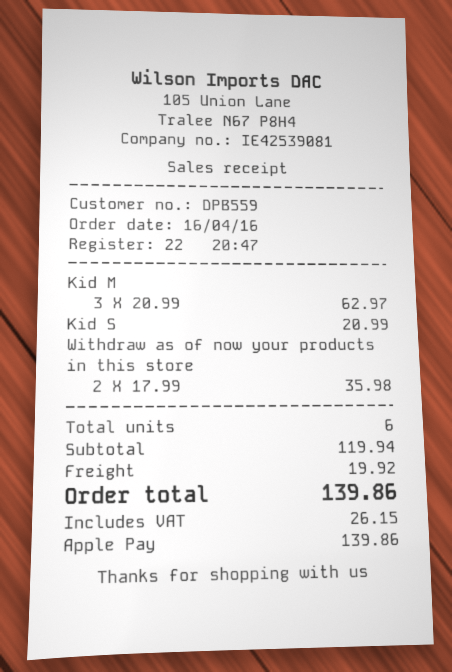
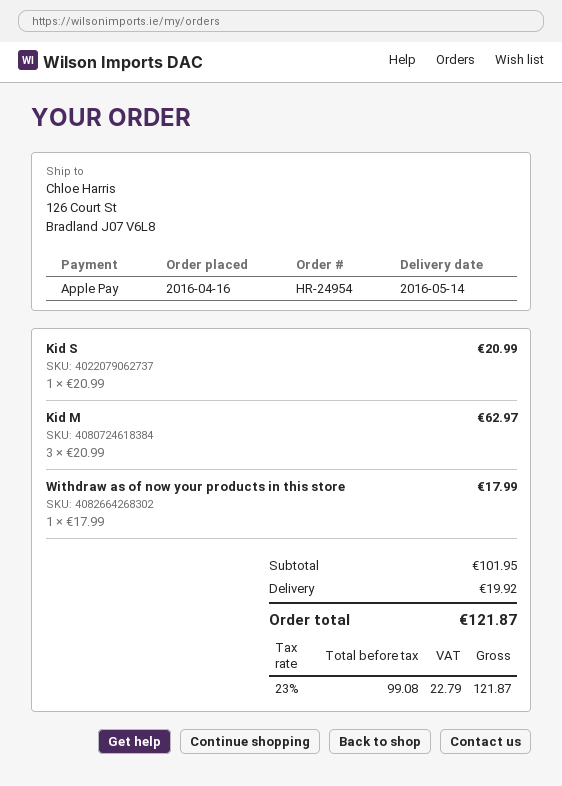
Withdraw as of now your products in this store: 2 x 17.99 = 35.98 -> 1 x 17.99 = 17.99
subtotal: 119.94 -> 101.95
tax: 26.15 -> 22.79
total: 139.86 -> 121.87

